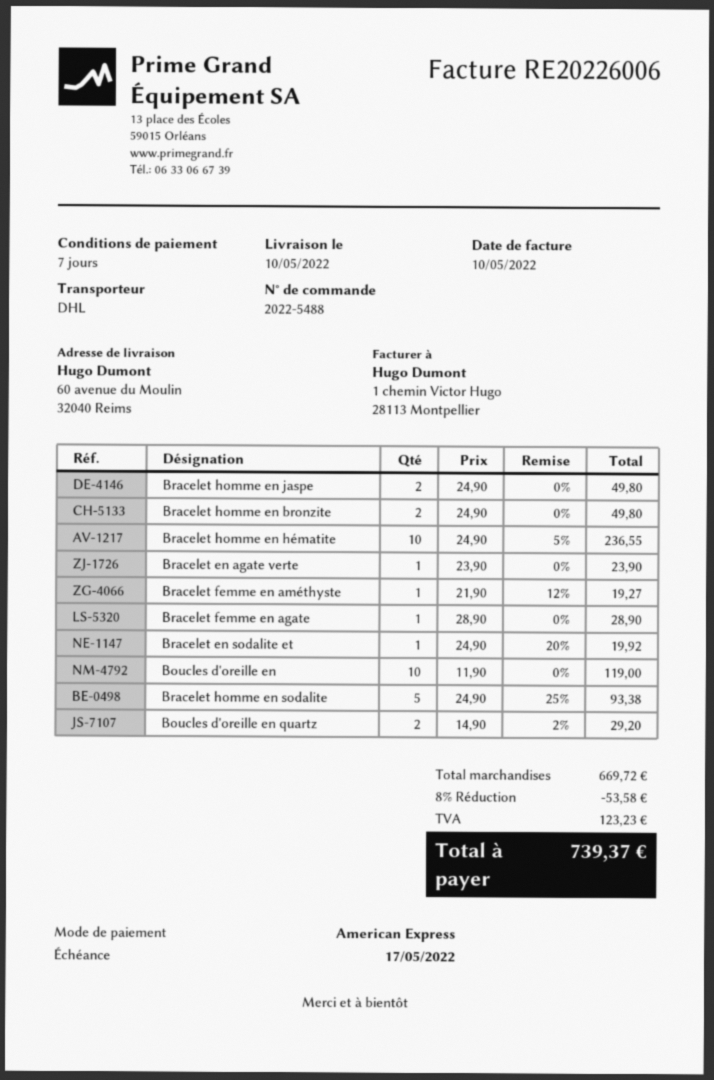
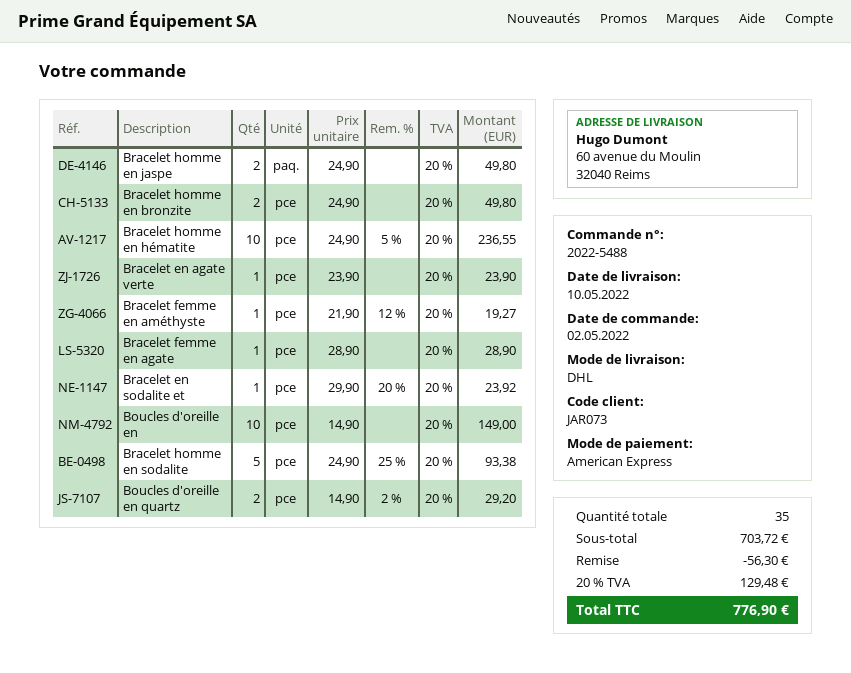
Bracelet en sodalite et: 1 x 24.90 - 20% = 19.92 -> 1 x 29.90 - 20% = 23.92
Boucles d'oreille en: 10 x 11.90 = 119.00 -> 10 x 14.90 = 149.00
subtotal: 669.72 -> 703.72
discount: 53.58 -> 56.30
tax: 123.23 -> 129.48
total: 739.37 -> 776.90

